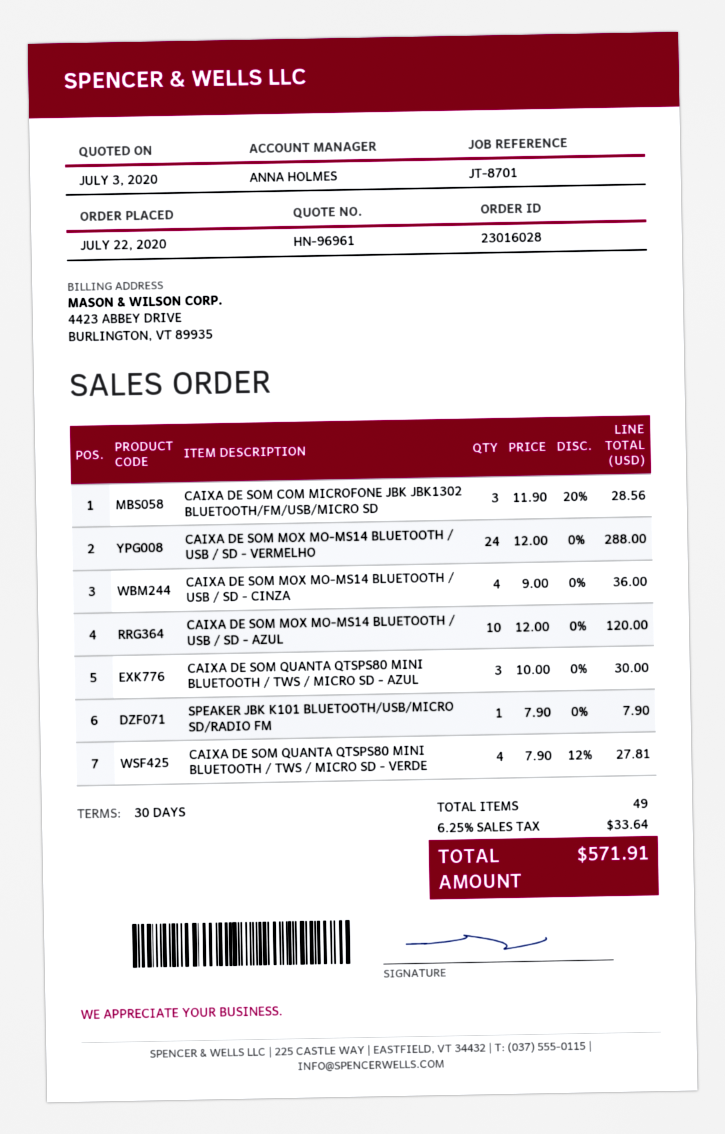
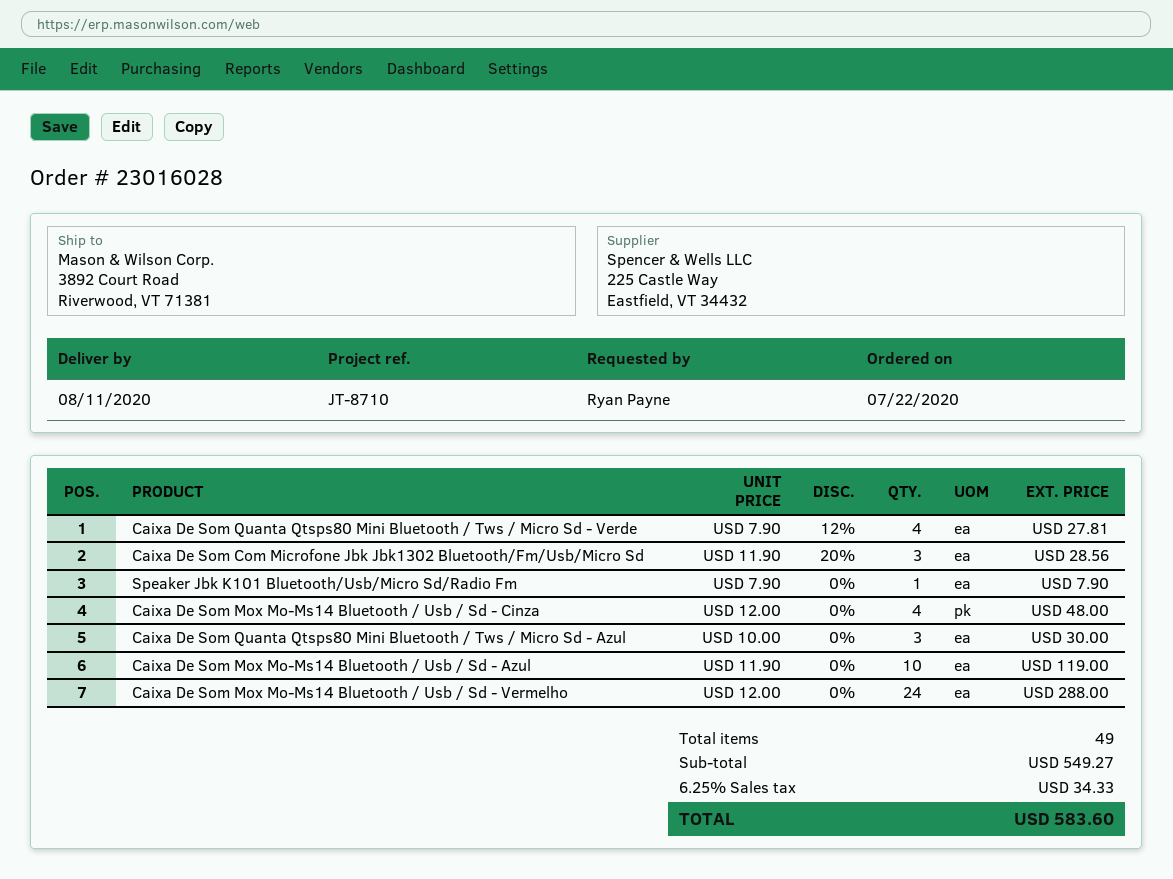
reference: JT-8701 -> JT-8710
CAIXA DE SOM MOX MO-MS14 BLUETOOTH / USB / SD - CINZA: 4 x 9.00 = 36.00 -> 4 x 12.00 = 48.00
CAIXA DE SOM MOX MO-MS14 BLUETOOTH / USB / SD - AZUL: 10 x 12.00 = 120.00 -> 10 x 11.90 = 119.00
tax: 6.25% = 33.64 -> 6.25% = 34.33
total: 571.91 -> 583.60

